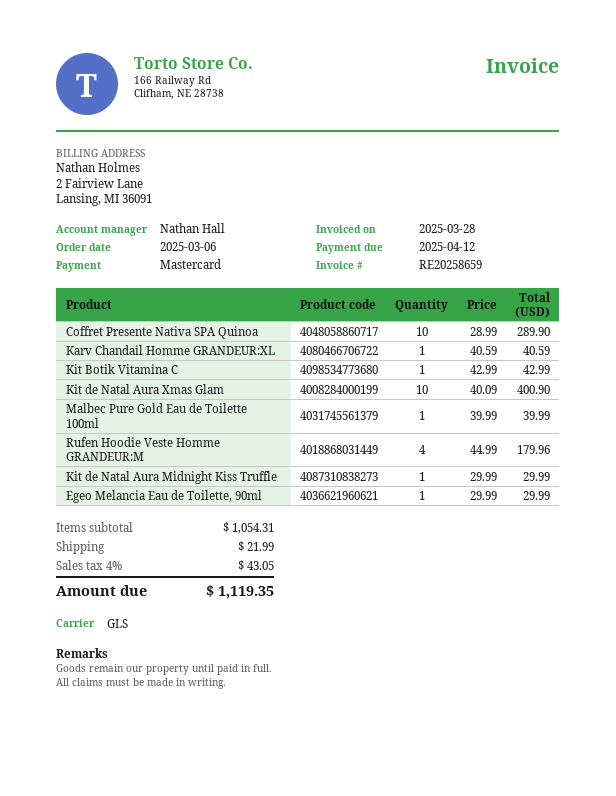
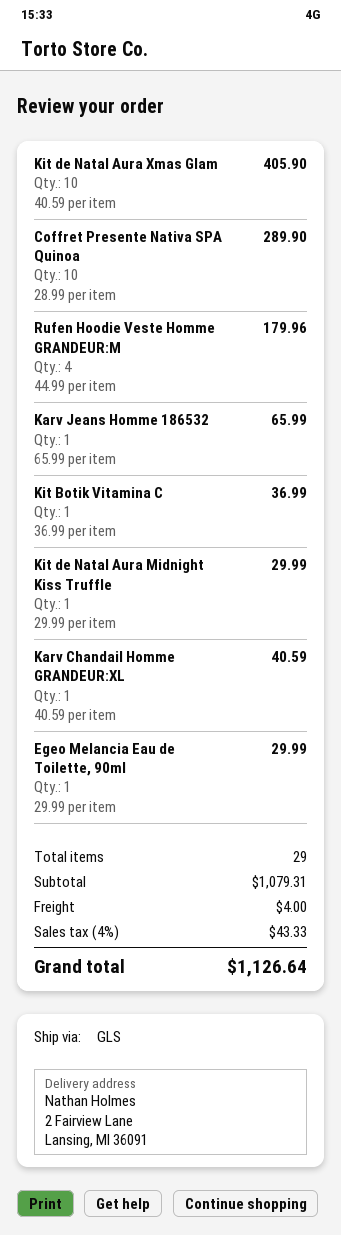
Kit Botik Vitamina C: 1 x 42.99 = 42.99 -> 1 x 36.99 = 36.99
Kit de Natal Aura Xmas Glam: 10 x 40.09 = 400.90 -> 10 x 40.59 = 405.90
Malbec Pure Gold Eau de Toilette 100ml: 1 x 39.99 = 39.99 -> none
Karv Jeans Homme 186532: none -> 1 x 65.99 = 65.99
subtotal: 1054.31 -> 1079.31
shipping: 21.99 -> 4.00
tax: 4% = 43.05 -> 4% = 43.33
total: 1119.35 -> 1126.64

